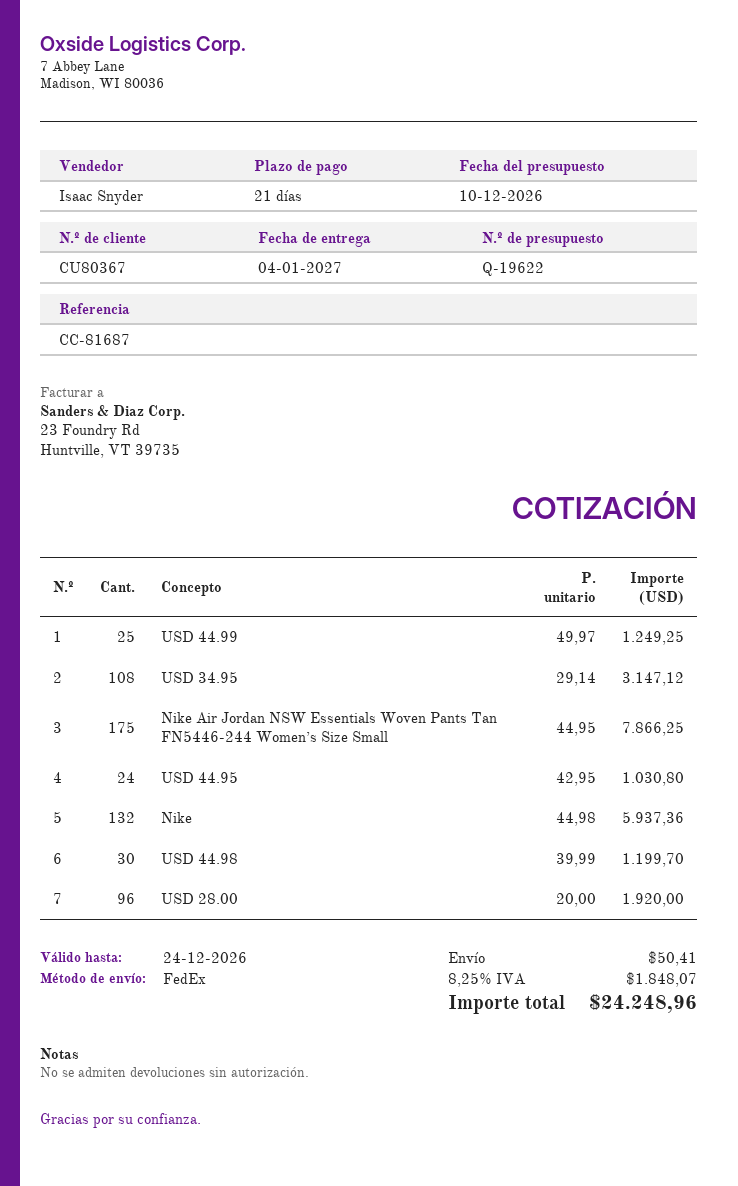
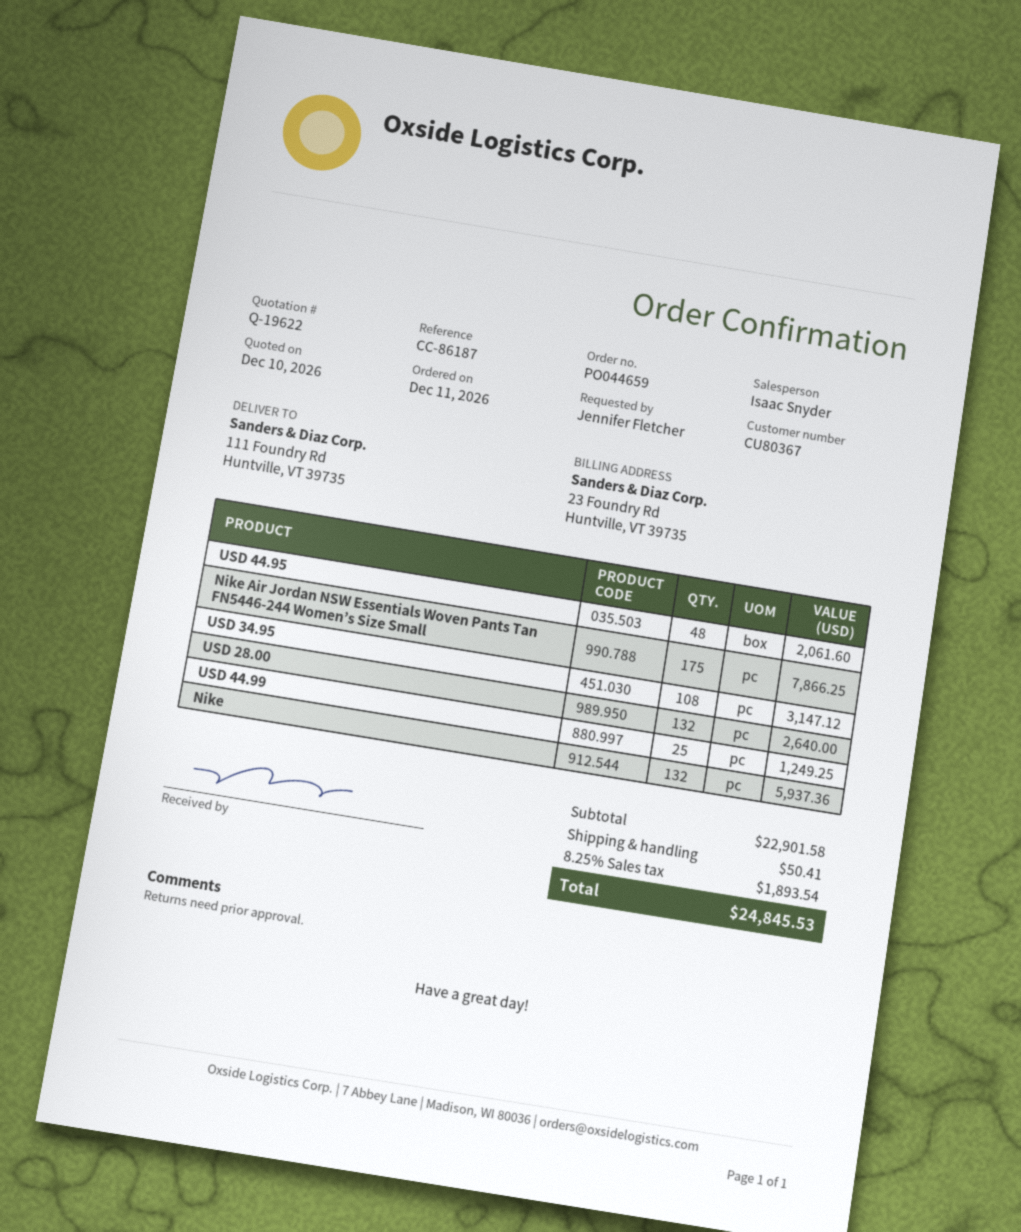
reference: CC-81687 -> CC-86187
USD 44.95: 24 for 1030.80 -> 48 for 2061.60
USD 44.98: 30 for 1199.70 -> none
USD 28.00: 96 for 1920.00 -> 132 for 2640.00
tax: 8.25% = 1848.07 -> 8.25% = 1893.54
total: 24248.96 -> 24845.53

